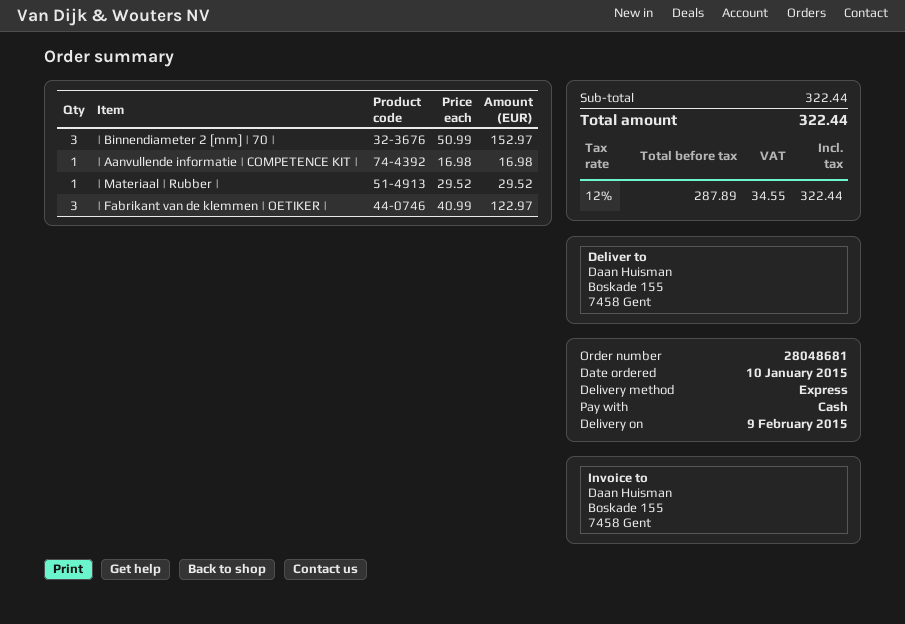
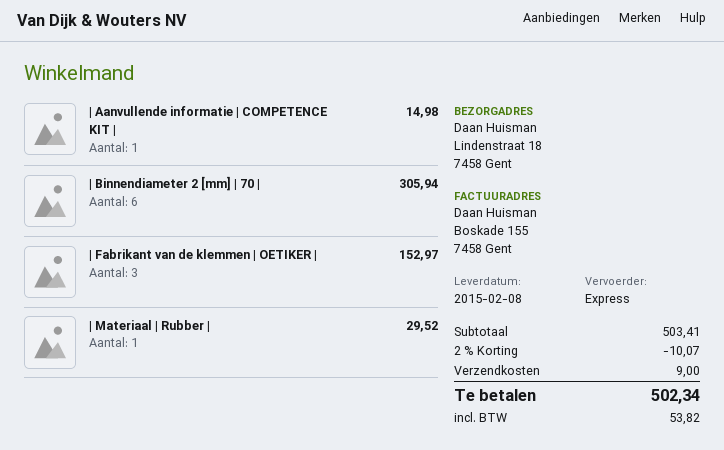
delivery date: 2015-02-09 -> 2015-02-08
ship to: Boskade 155, 7458 Gent -> Lindenstraat 18, 7458 Gent
| Binnendiameter 2 [mm] | 70 |: 3 for 152.97 -> 6 for 305.94
| Aanvullende informatie | COMPETENCE KIT |: 1 for 16.98 -> 1 for 14.98
| Fabrikant van de klemmen | OETIKER |: 3 for 122.97 -> 3 for 152.97
subtotal: 322.44 -> 503.41
discount: none -> 2% = 10.07
shipping: none -> 9.00
tax: 34.55 -> 53.82
total: 322.44 -> 502.34

